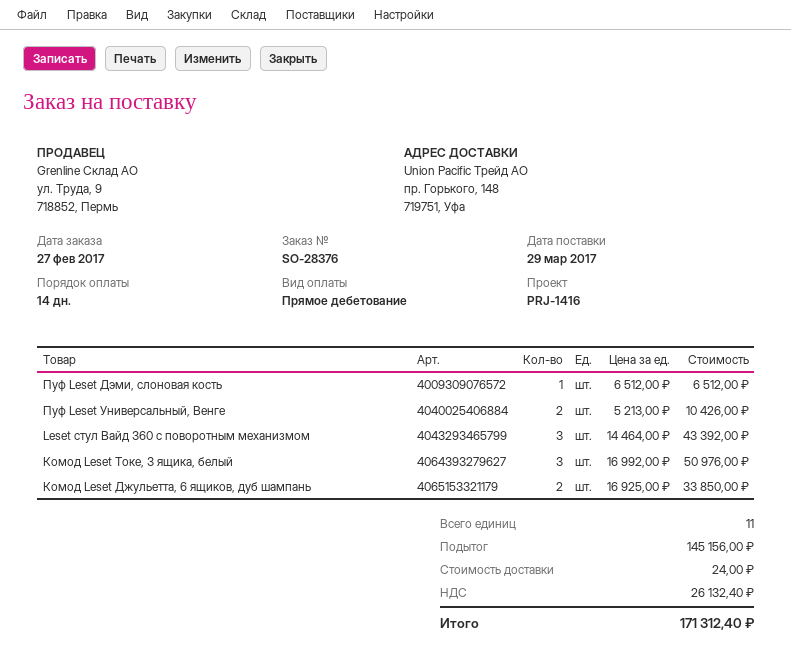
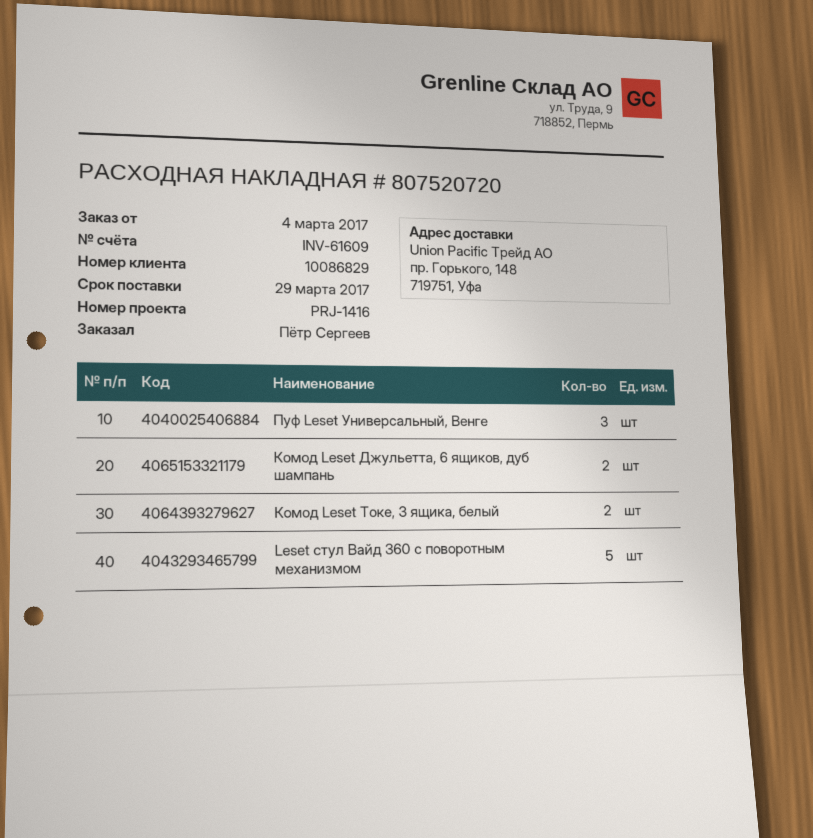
order date: 2017-02-27 -> 2017-03-04
Пуф Leset Дэми, слоновая кость: 1 -> none
Пуф Leset Универсальный, Венге: 2 -> 3
Leset стул Вайд 360 с поворотным механизмом: 3 -> 5
Комод Leset Токе, 3 ящика, белый: 3 -> 2

